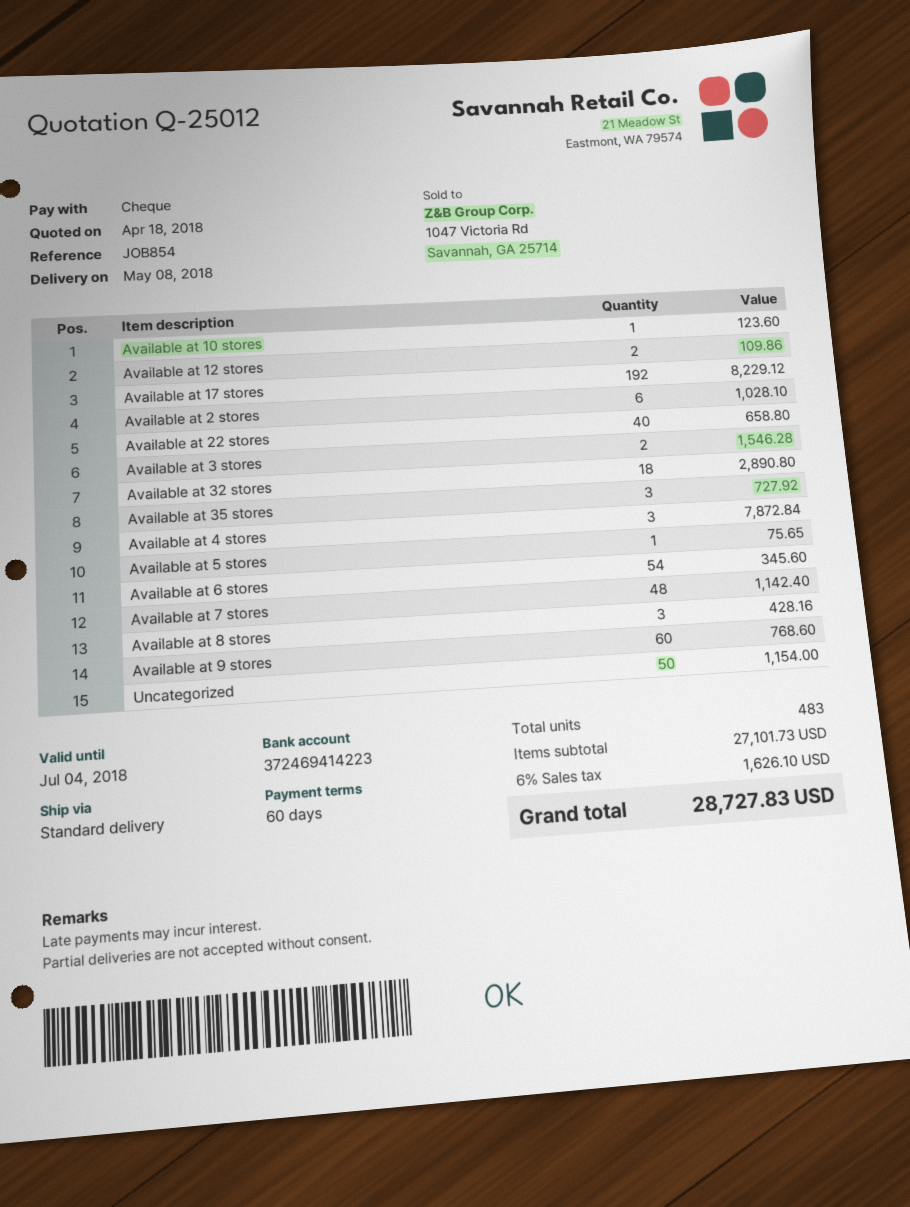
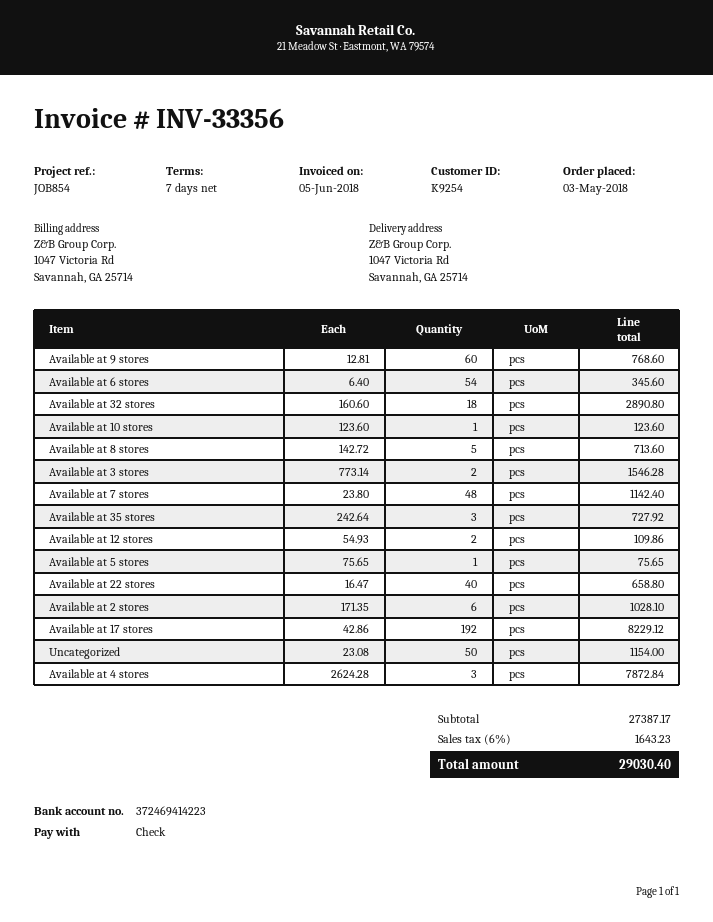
payment terms: 60 days -> 7 days
Available at 8 stores: 3 for 428.16 -> 5 for 713.60
subtotal: 27101.73 -> 27387.17
tax: 6% = 1626.10 -> 6% = 1643.23
total: 28727.83 -> 29030.40

